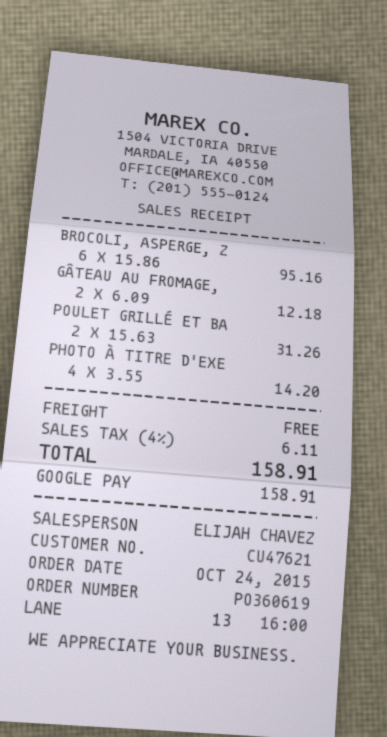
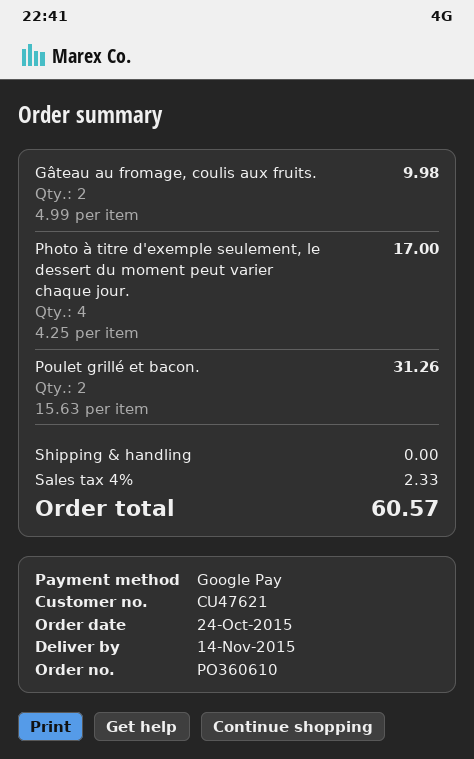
order number: PO360619 -> PO360610
BROCOLI, ASPERGE, Z: 6 x 15.86 = 95.16 -> none
GÂTEAU AU FROMAGE,: 2 x 6.09 = 12.18 -> 2 x 4.99 = 9.98
PHOTO À TITRE D'EXE: 4 x 3.55 = 14.20 -> 4 x 4.25 = 17.00
tax: 4% = 6.11 -> 4% = 2.33
total: 158.91 -> 60.57

